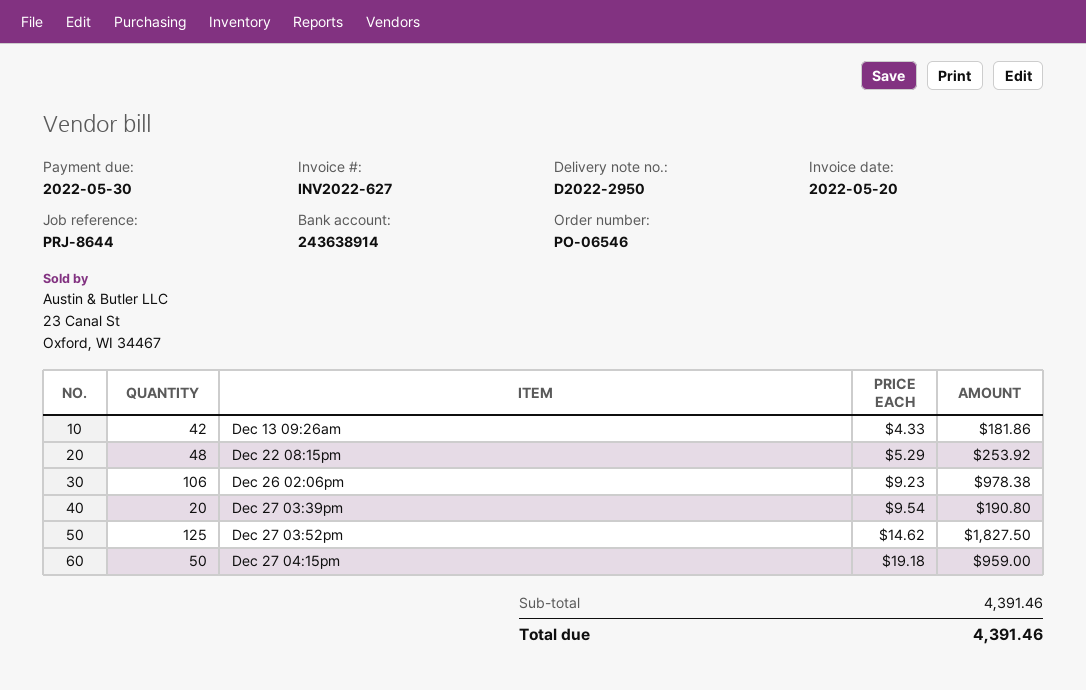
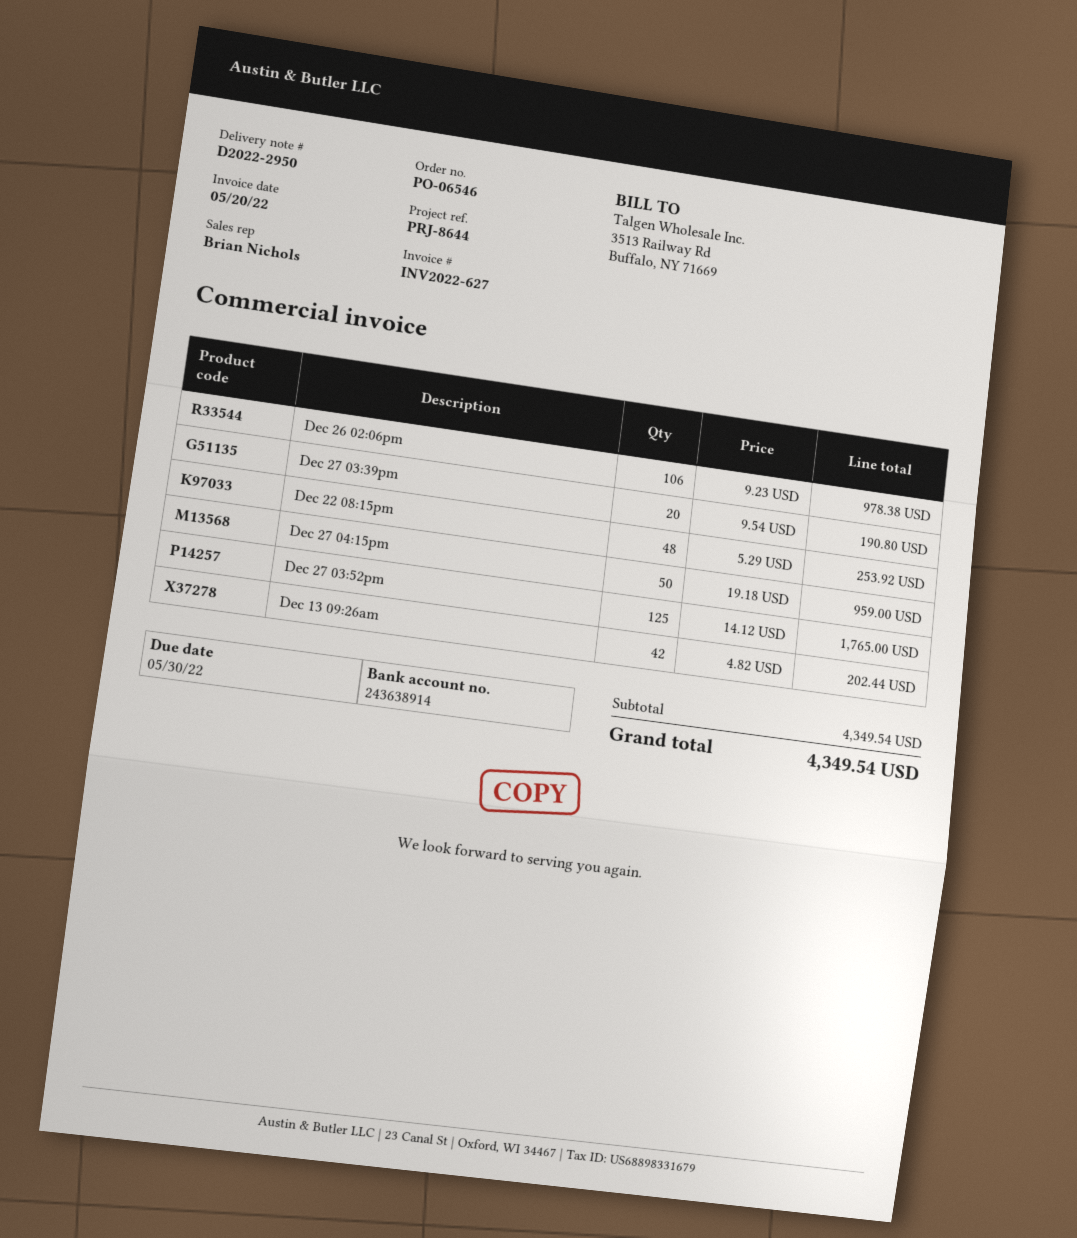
Dec 13 09:26am: 42 x 4.33 = 181.86 -> 42 x 4.82 = 202.44
Dec 27 03:52pm: 125 x 14.62 = 1827.50 -> 125 x 14.12 = 1765.00
subtotal: 4391.46 -> 4349.54
total: 4391.46 -> 4349.54

